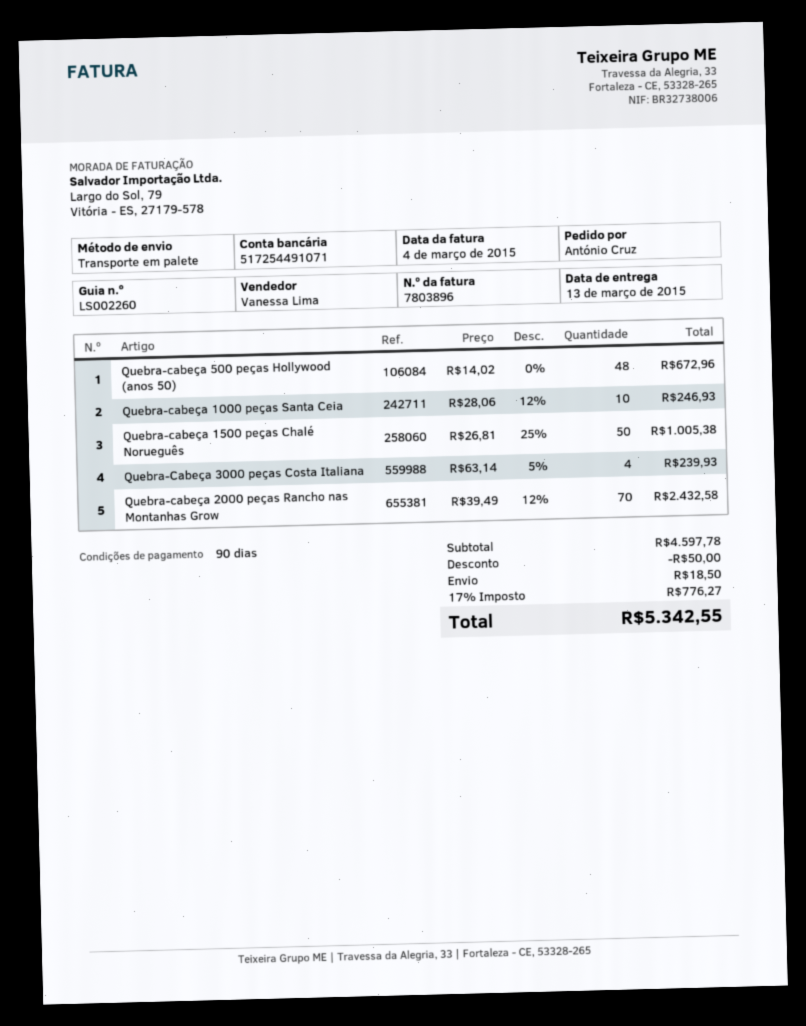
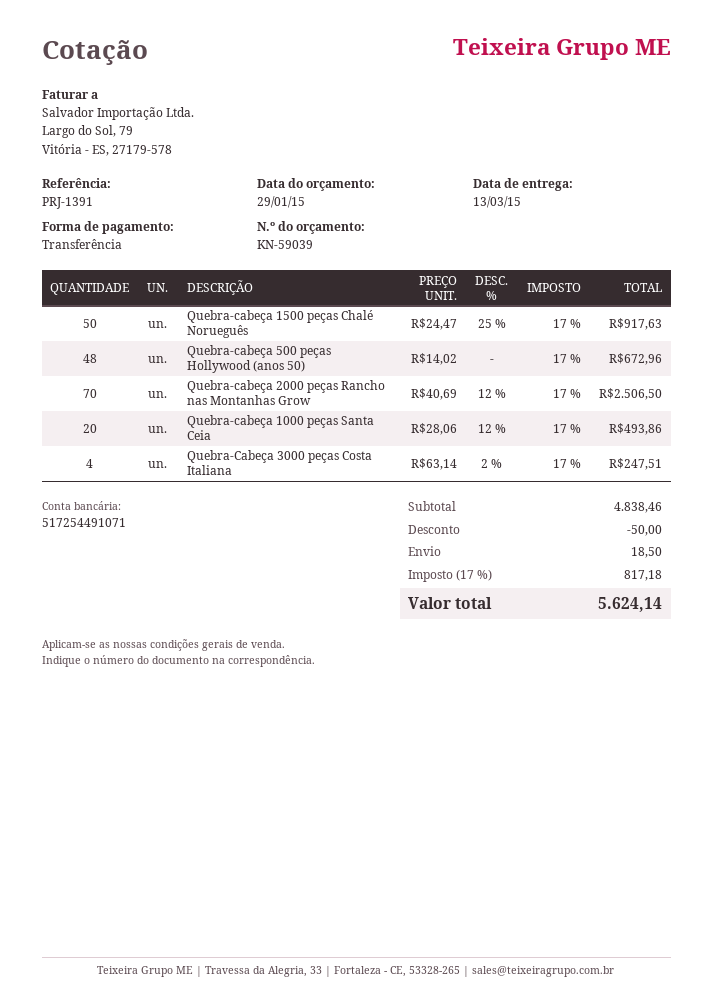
Quebra-cabeça 1000 peças Santa Ceia: 10 x 28.06 - 12% = 246.93 -> 20 x 28.06 - 12% = 493.86
Quebra-cabeça 1500 peças Chalé Norueguês: 50 x 26.81 - 25% = 1005.38 -> 50 x 24.47 - 25% = 917.63
Quebra-Cabeça 3000 peças Costa Italiana: 4 x 63.14 - 5% = 239.93 -> 4 x 63.14 - 2% = 247.51
Quebra-cabeça 2000 peças Rancho nas Montanhas Grow: 70 x 39.49 - 12% = 2432.58 -> 70 x 40.69 - 12% = 2506.50
subtotal: 4597.78 -> 4838.46
tax: 17% = 776.27 -> 17% = 817.18
total: 5342.55 -> 5624.14

